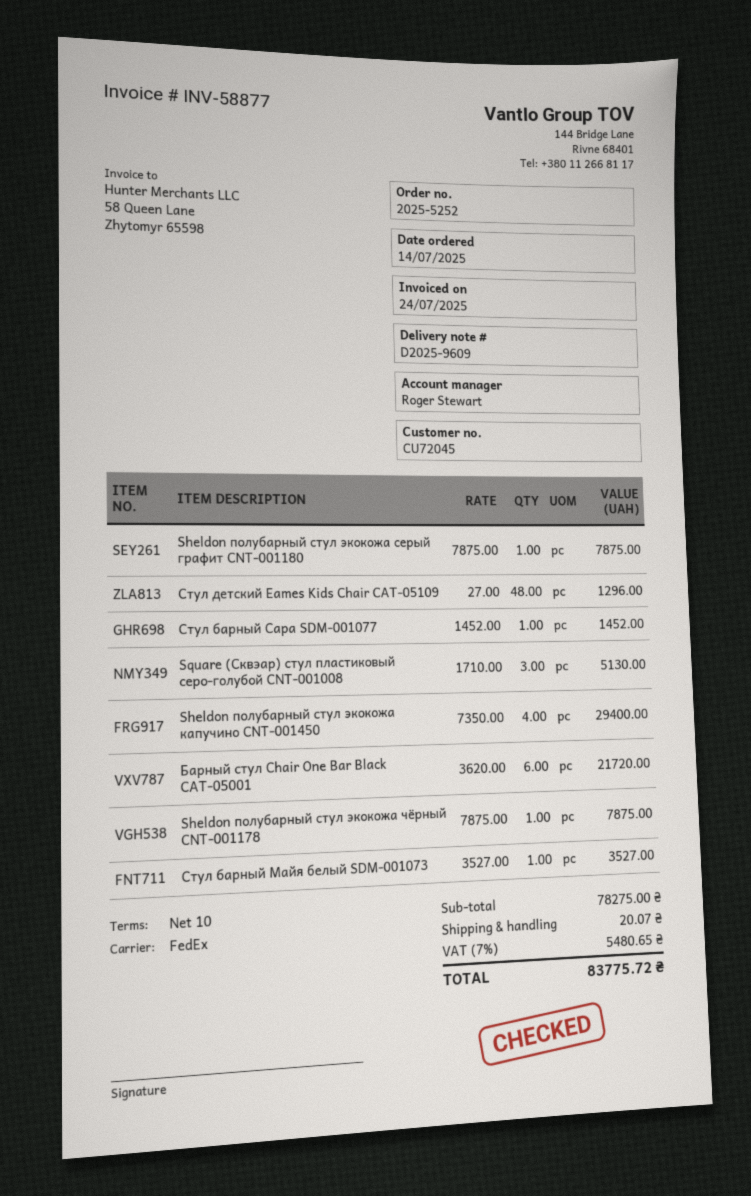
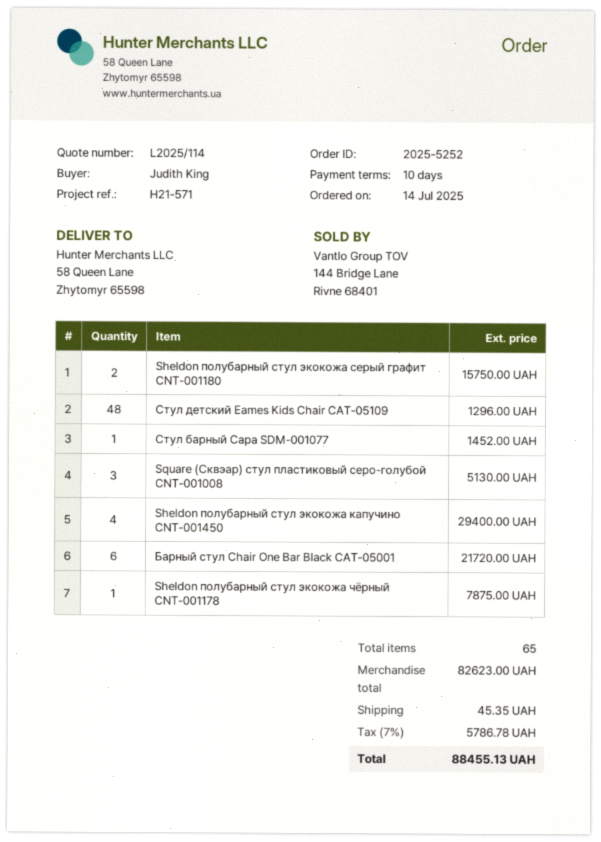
Sheldon полубарный стул экокожа серый графит CNT-001180: 1 for 7875.00 -> 2 for 15750.00
Стул барный Майя белый SDM-001073: 1 for 3527.00 -> none
subtotal: 78275.00 -> 82623.00
shipping: 20.07 -> 45.35
tax: 7% = 5480.65 -> 7% = 5786.78
total: 83775.72 -> 88455.13

